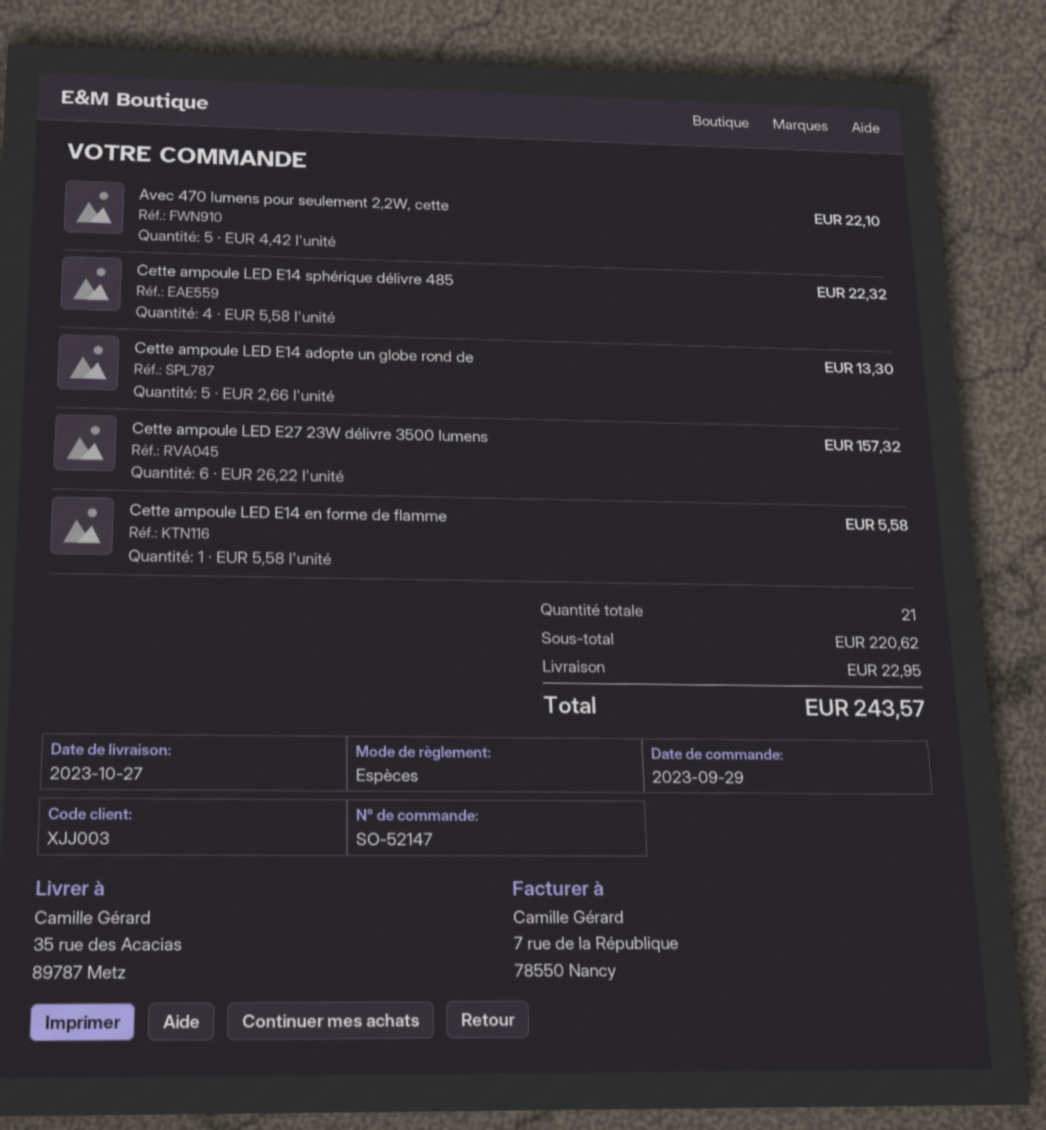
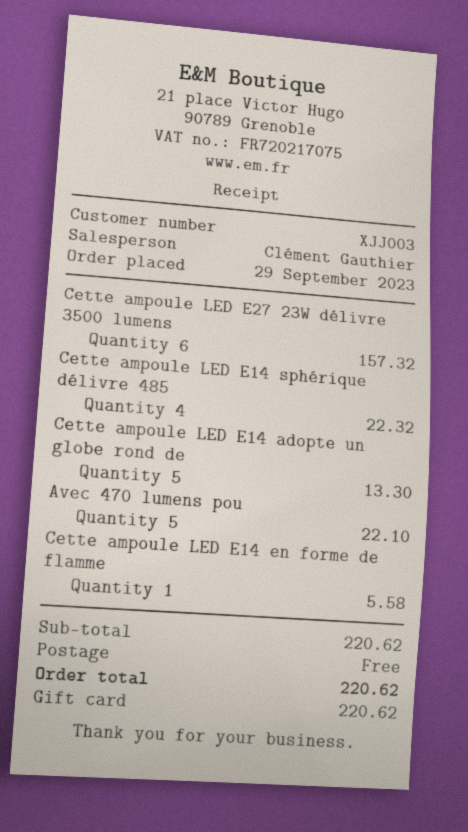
payment method: cash -> gift card
shipping: 22.95 -> 0.00
total: 243.57 -> 220.62

